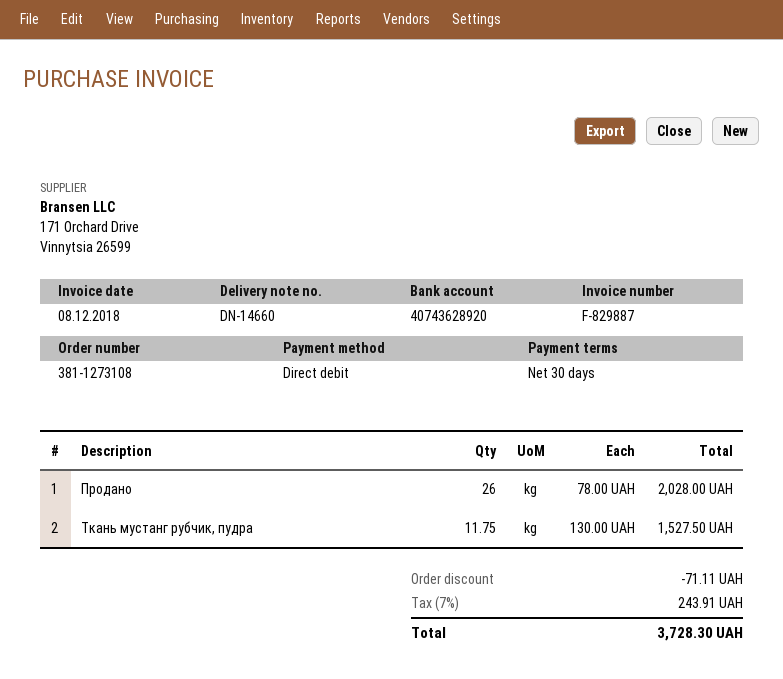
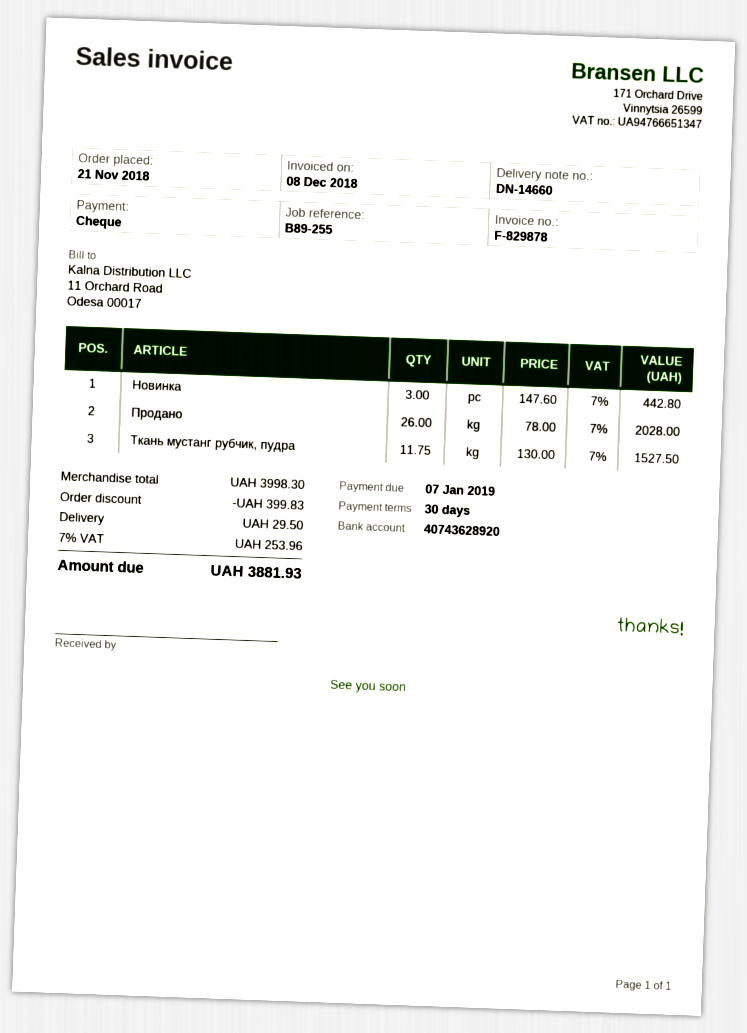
invoice number: F-829887 -> F-829878
payment method: direct debit -> cheque
Новинка: none -> 3 x 147.60 = 442.80
discount: 71.11 -> 399.83
shipping: none -> 29.50
tax: 7% = 243.91 -> 7% = 253.96
total: 3728.30 -> 3881.93

